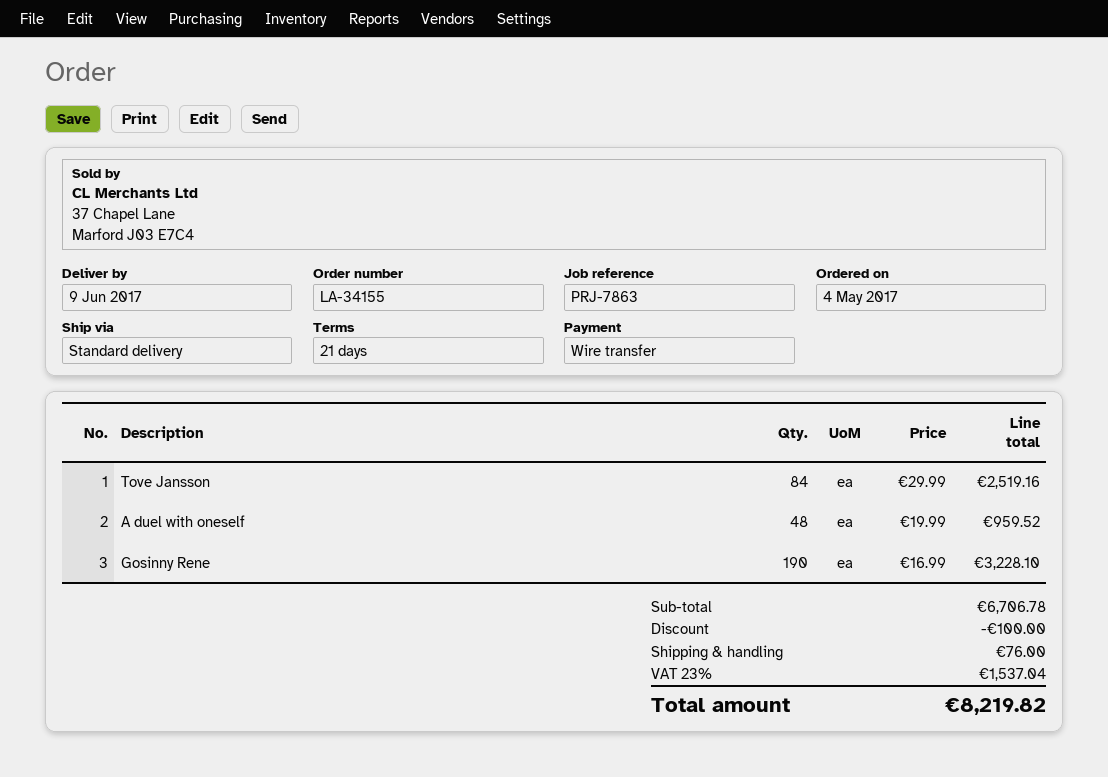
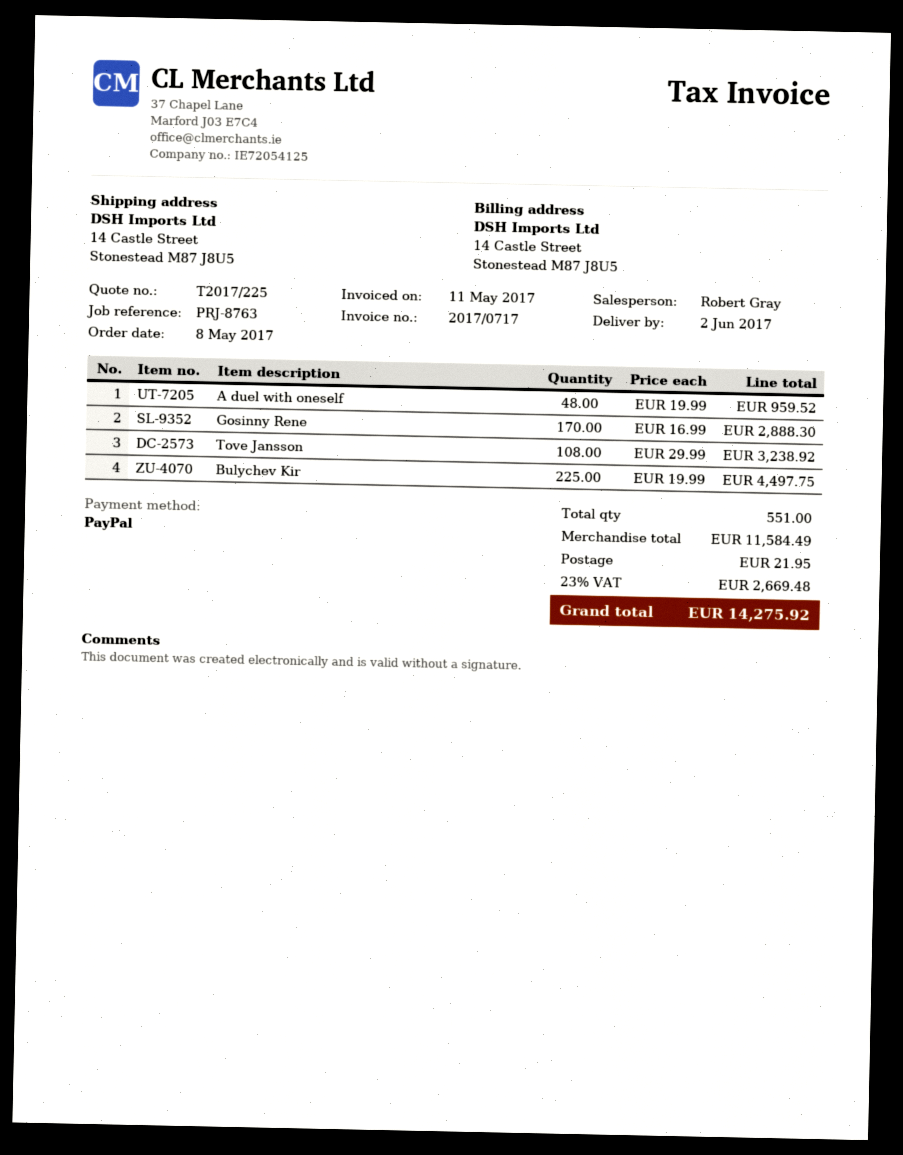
order date: 2017-05-04 -> 2017-05-08
delivery date: 2017-06-09 -> 2017-06-02
reference: PRJ-7863 -> PRJ-8763
payment method: bank transfer -> PayPal
Tove Jansson: 84 x 29.99 = 2519.16 -> 108 x 29.99 = 3238.92
Gosinny Rene: 190 x 16.99 = 3228.10 -> 170 x 16.99 = 2888.30
Bulychev Kir: none -> 225 x 19.99 = 4497.75
subtotal: 6706.78 -> 11584.49
discount: 100.00 -> none
shipping: 76.00 -> 21.95
tax: 23% = 1537.04 -> 23% = 2669.48
total: 8219.82 -> 14275.92

